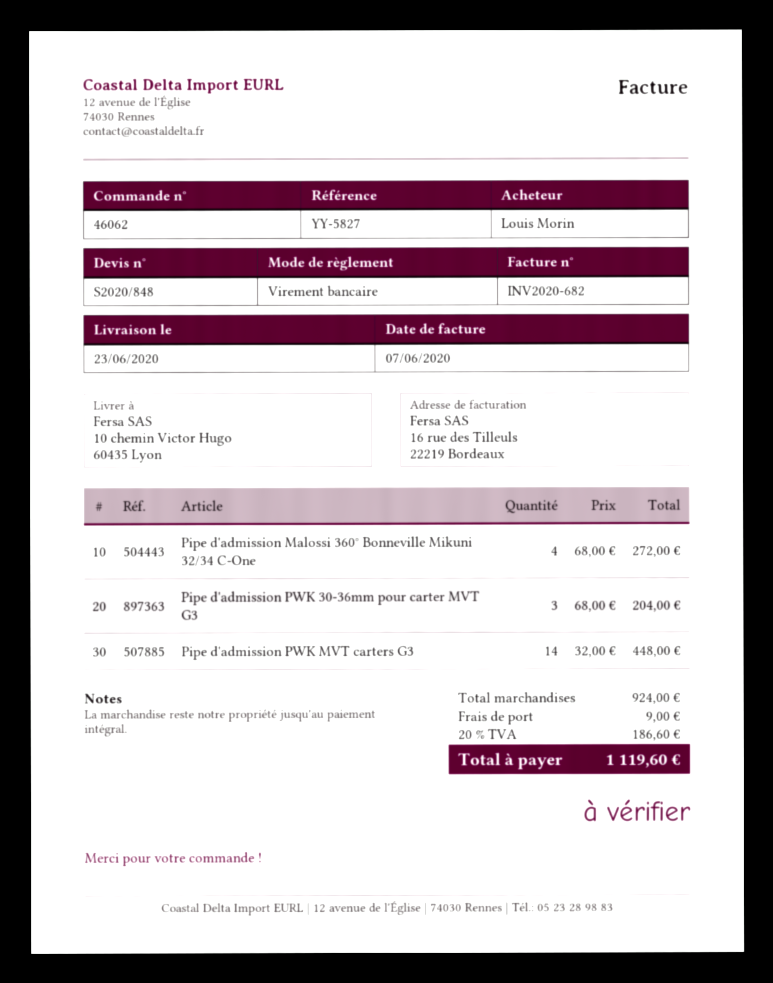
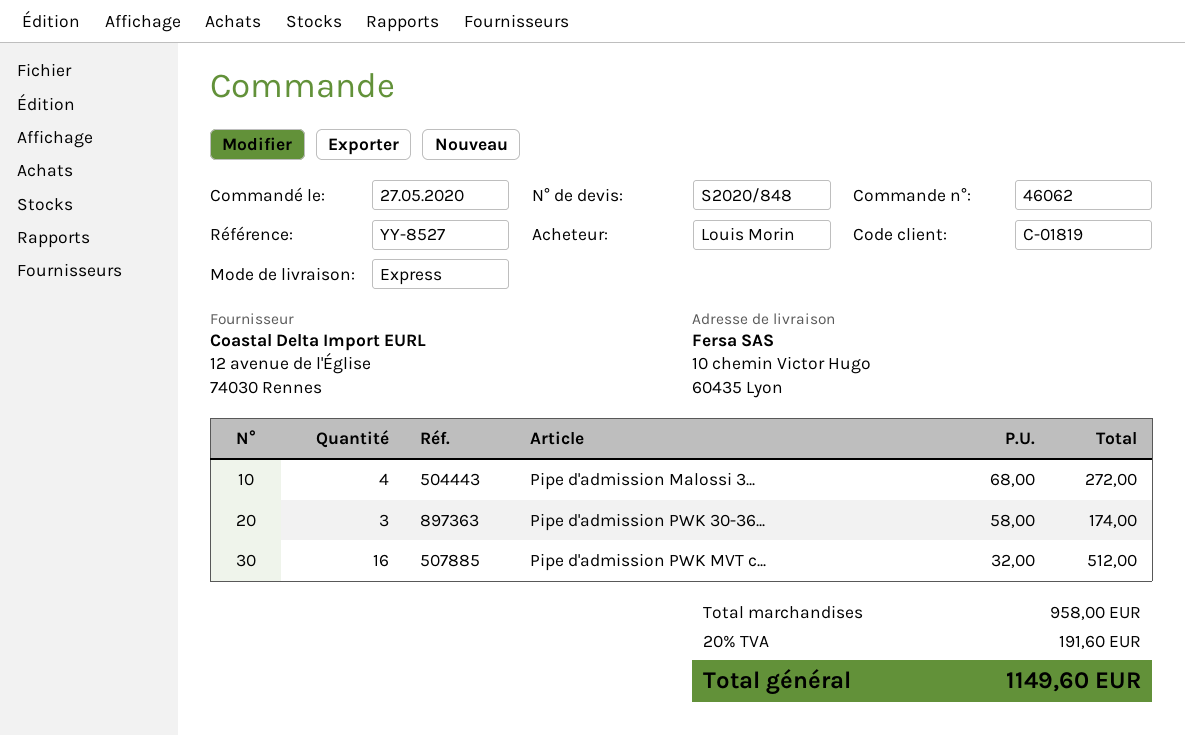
reference: YY-5827 -> YY-8527
Pipe d'admission PWK 30-36mm pour carter MVT G3: 3 x 68.00 = 204.00 -> 3 x 58.00 = 174.00
Pipe d'admission PWK MVT carters G3: 14 x 32.00 = 448.00 -> 16 x 32.00 = 512.00
subtotal: 924.00 -> 958.00
shipping: 9.00 -> none
tax: 20% = 186.60 -> 20% = 191.60
total: 1119.60 -> 1149.60

